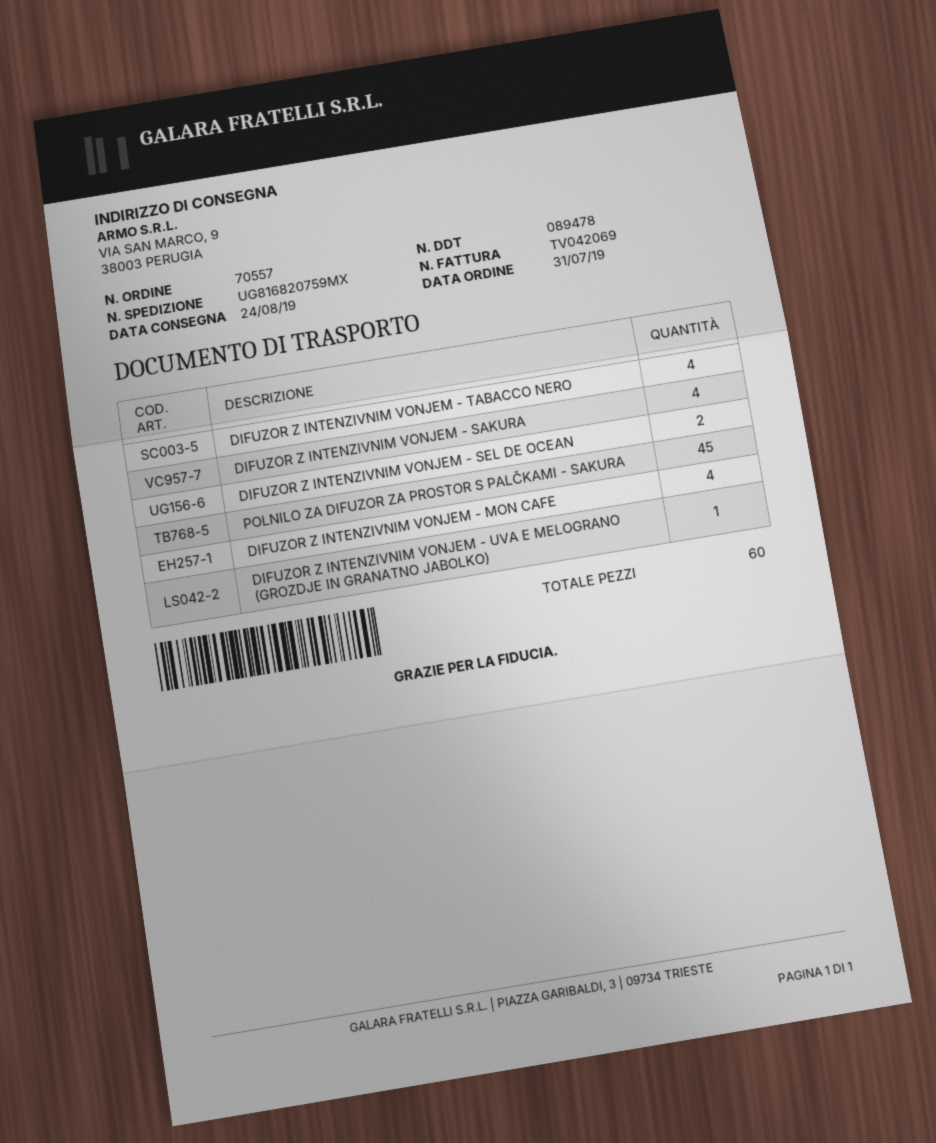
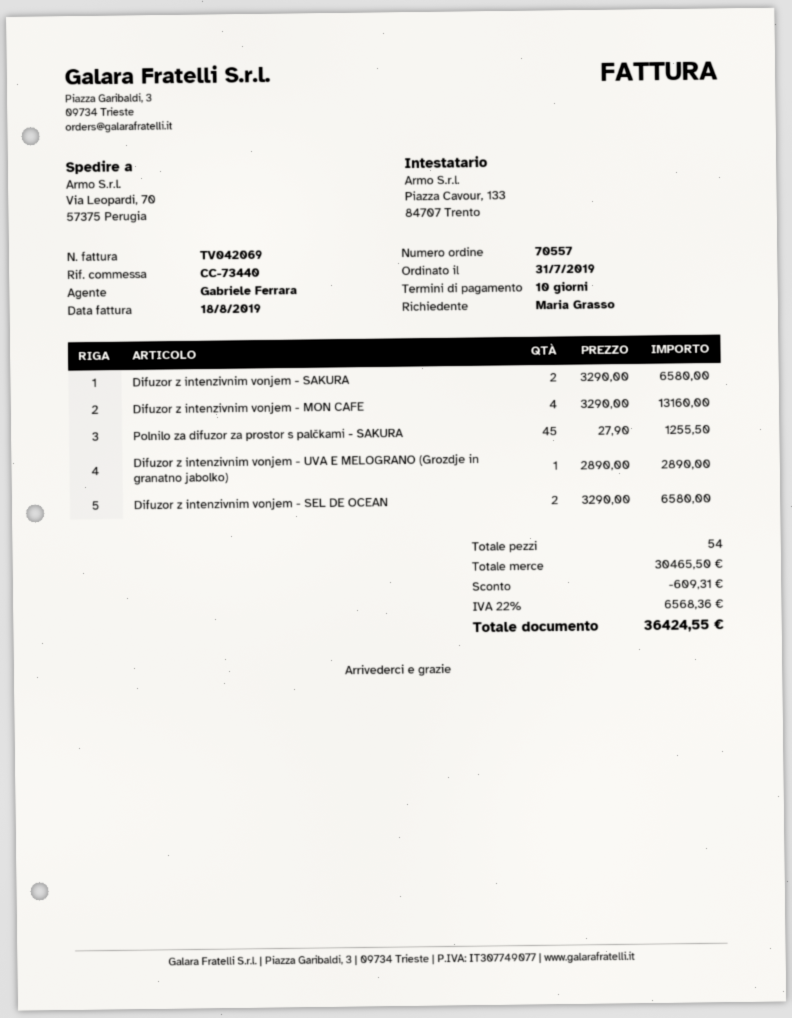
ship to: VIA SAN MARCO, 9, 38003 PERUGIA -> Via Leopardi, 70, 57375 Perugia
DIFUZOR Z INTENZIVNIM VONJEM - TABACCO NERO: 4 -> none
DIFUZOR Z INTENZIVNIM VONJEM - SAKURA: 4 -> 2
total quantity: 60 -> 54

